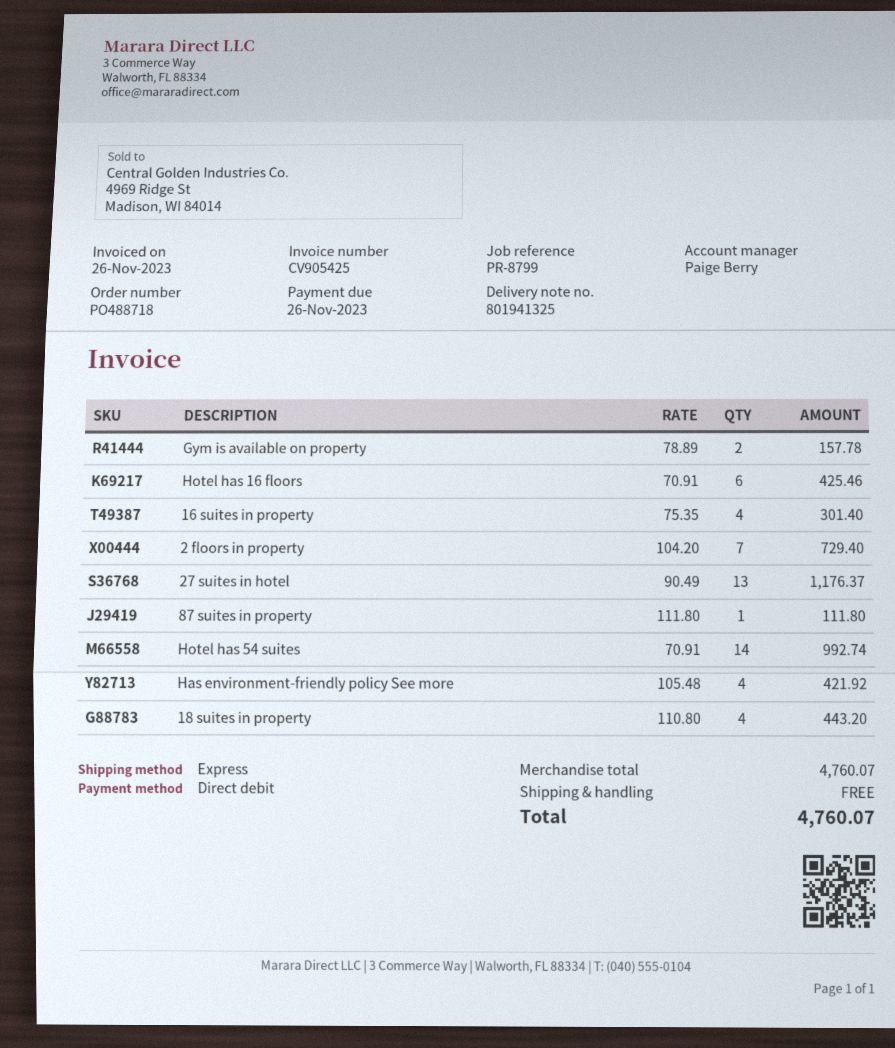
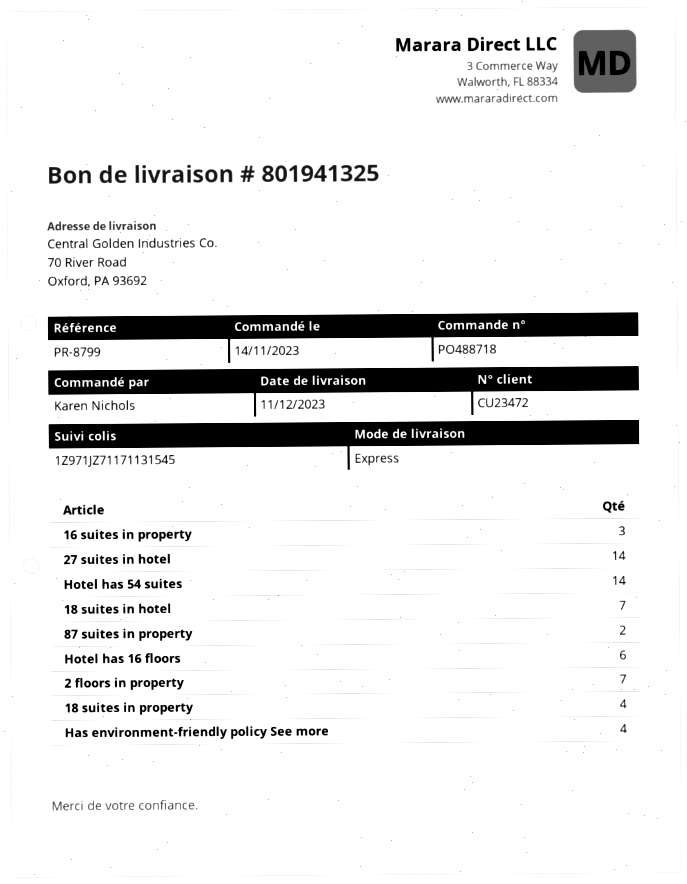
Gym is available on property: 2 -> none
16 suites in property: 4 -> 3
27 suites in hotel: 13 -> 14
87 suites in property: 1 -> 2
18 suites in hotel: none -> 7

